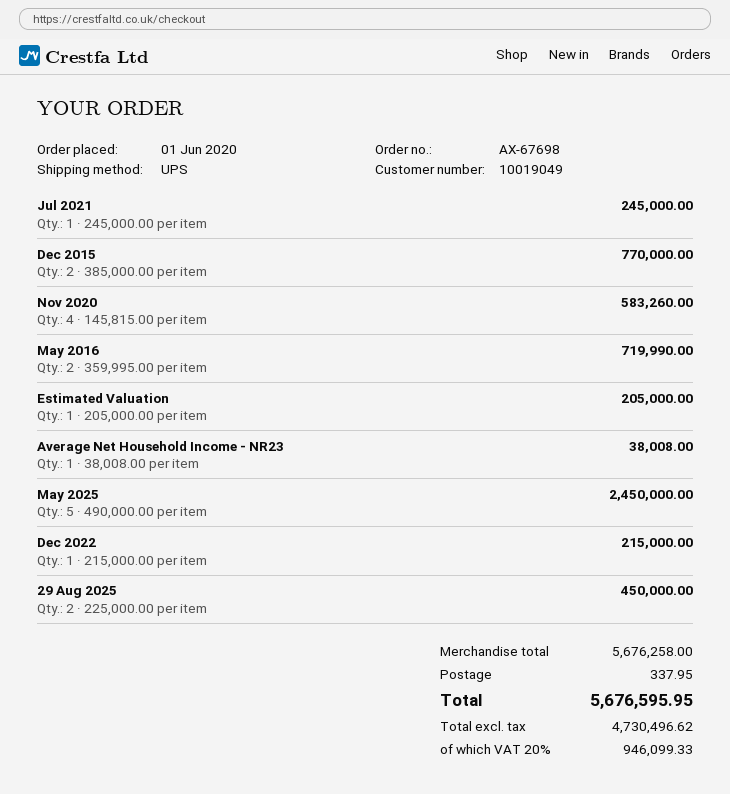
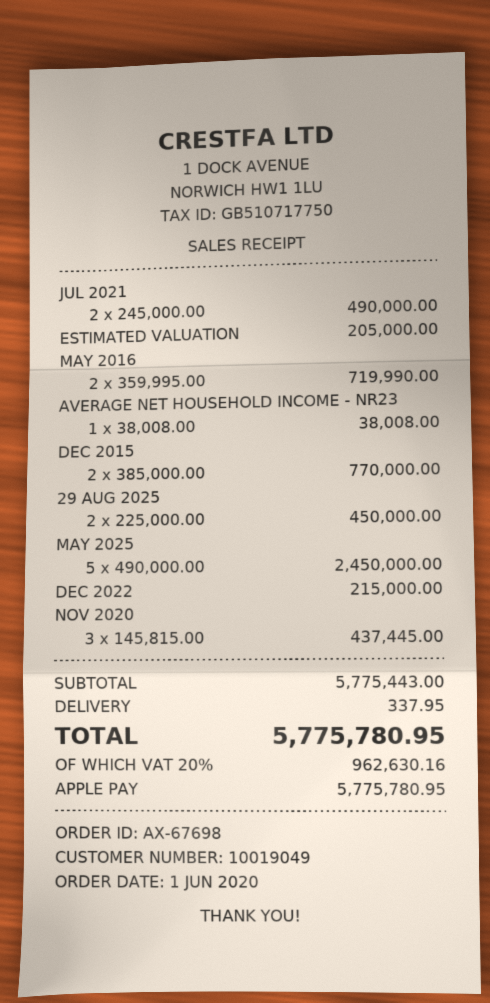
Jul 2021: 1 x 245000.00 = 245000.00 -> 2 x 245000.00 = 490000.00
Nov 2020: 4 x 145815.00 = 583260.00 -> 3 x 145815.00 = 437445.00
subtotal: 5676258.00 -> 5775443.00
tax: 20% = 946099.33 -> 20% = 962630.16
total: 5676595.95 -> 5775780.95

